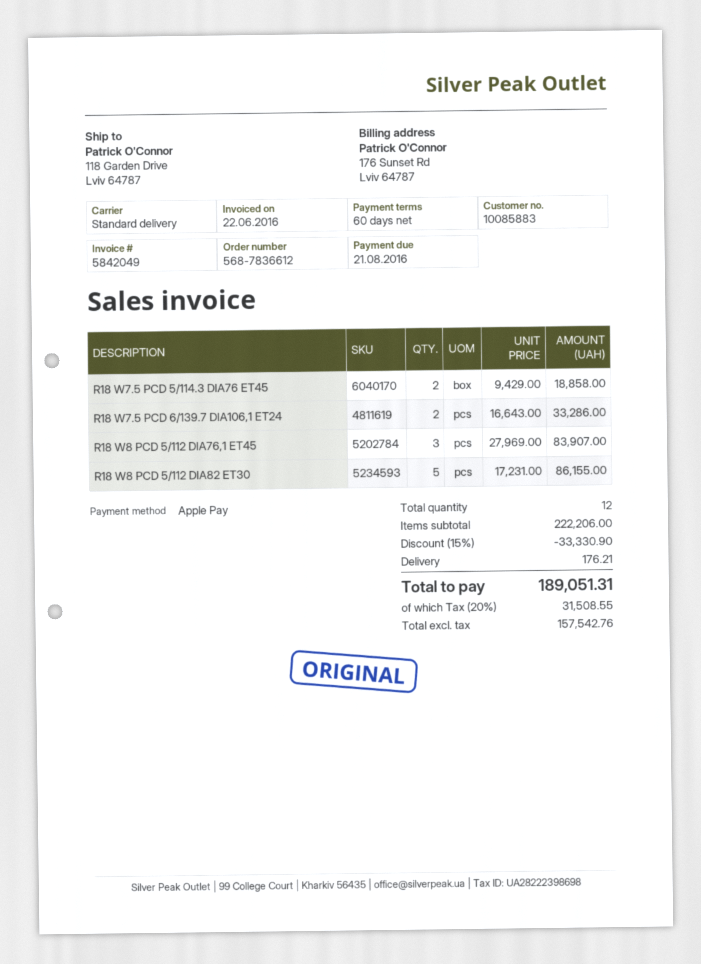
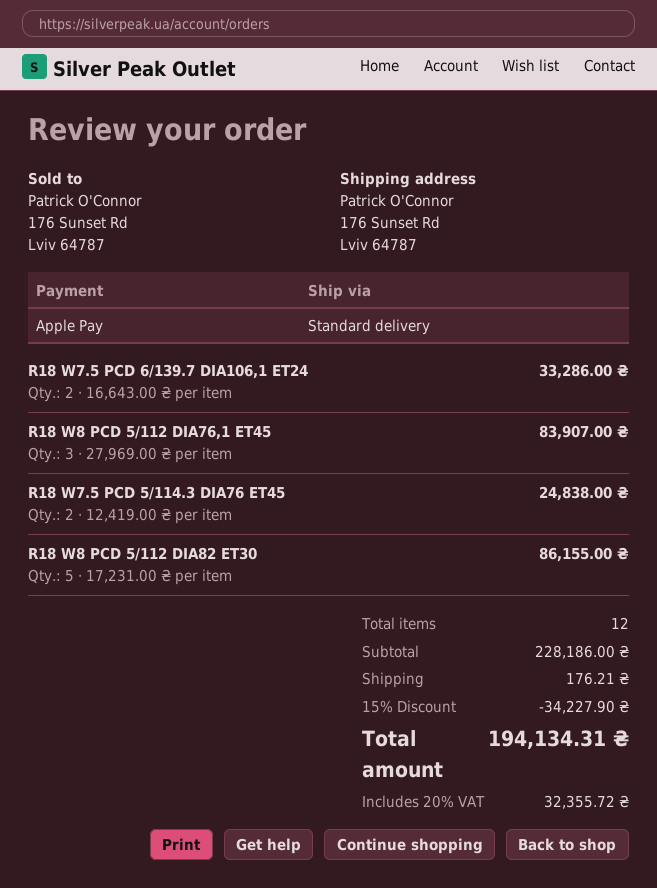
ship to: 118 Garden Drive, Lviv 64787 -> 176 Sunset Rd, Lviv 64787
R18 W7.5 PCD 5/114.3 DIA76 ET45: 2 x 9429.00 = 18858.00 -> 2 x 12419.00 = 24838.00
subtotal: 222206.00 -> 228186.00
discount: 15% = 33330.90 -> 15% = 34227.90
tax: 20% = 31508.55 -> 20% = 32355.72
total: 189051.31 -> 194134.31

